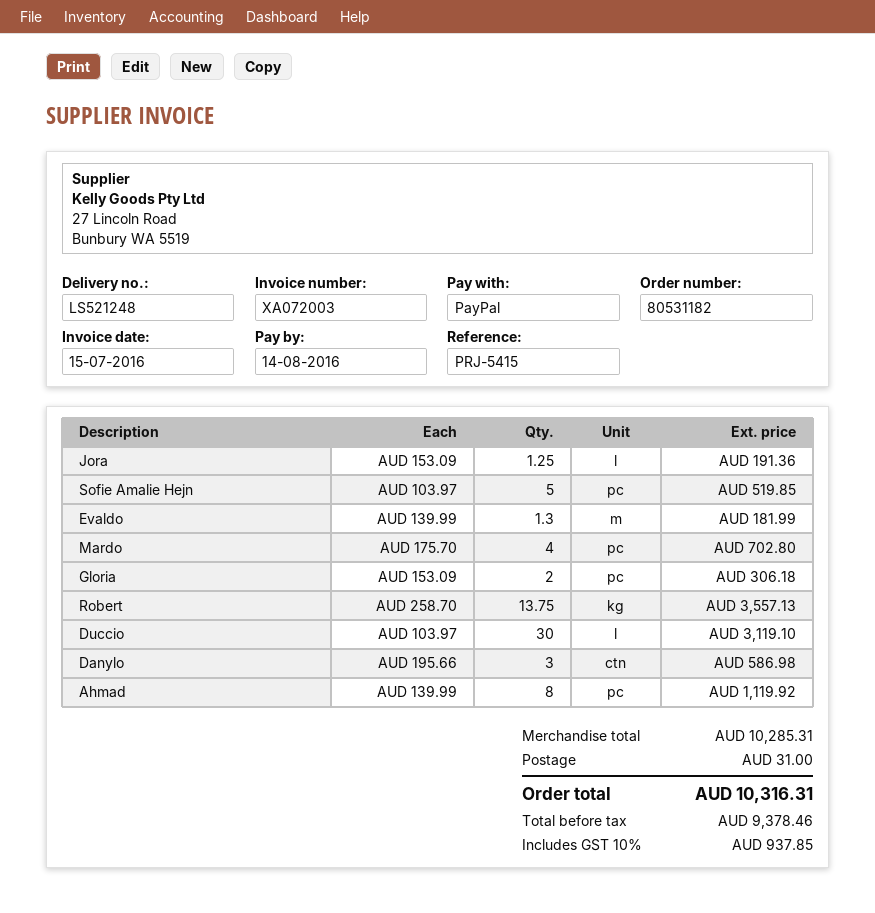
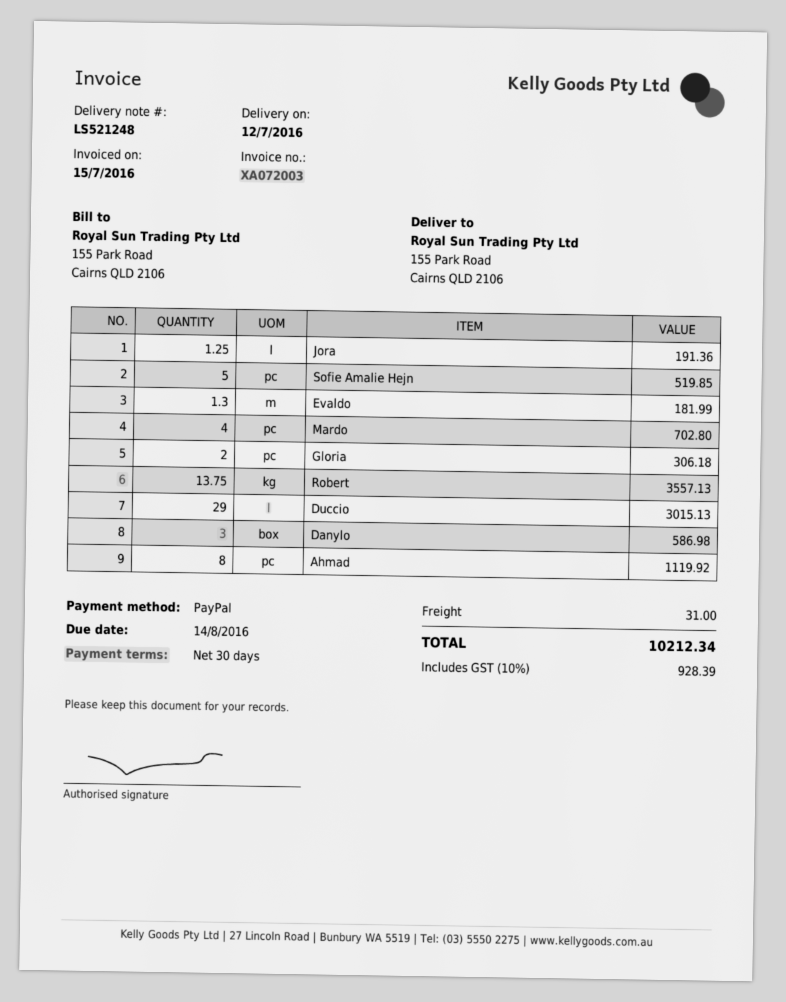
Duccio: 30 for 3119.10 -> 29 for 3015.13
tax: 10% = 937.85 -> 10% = 928.39
total: 10316.31 -> 10212.34

